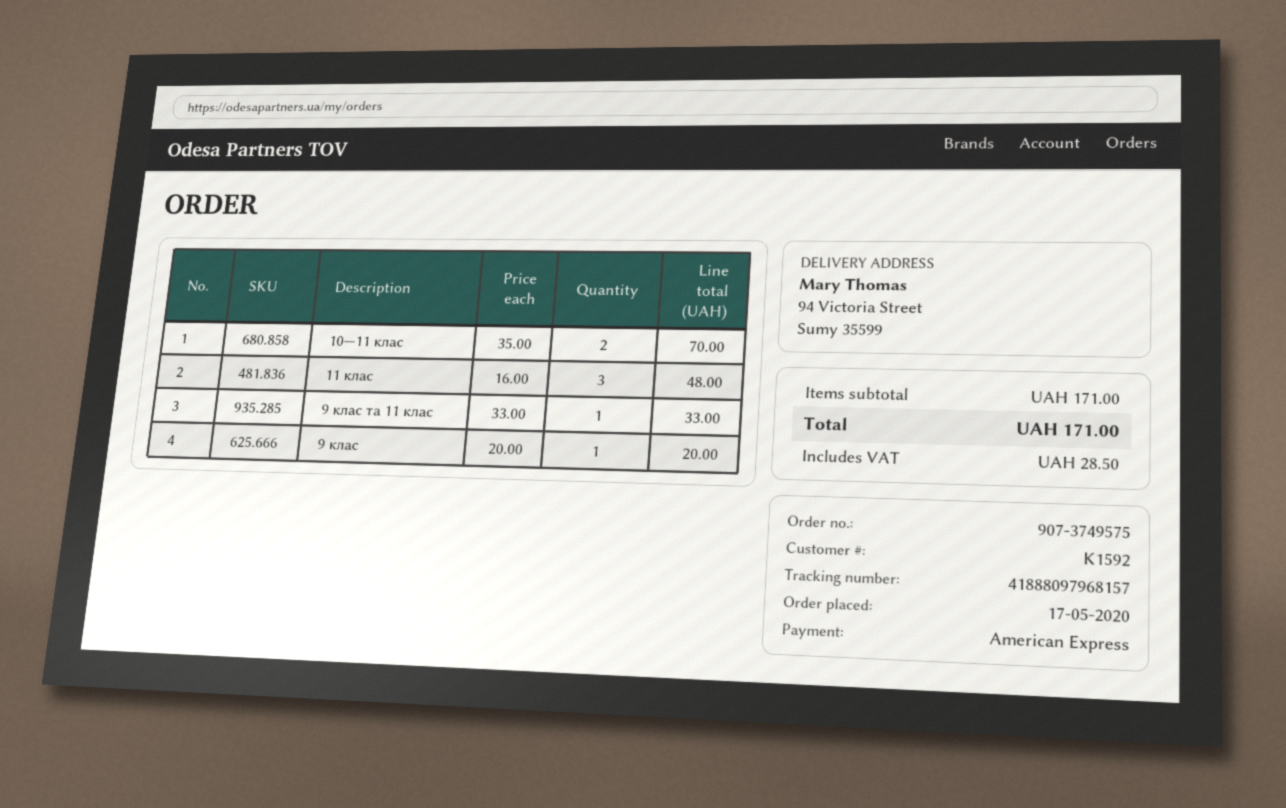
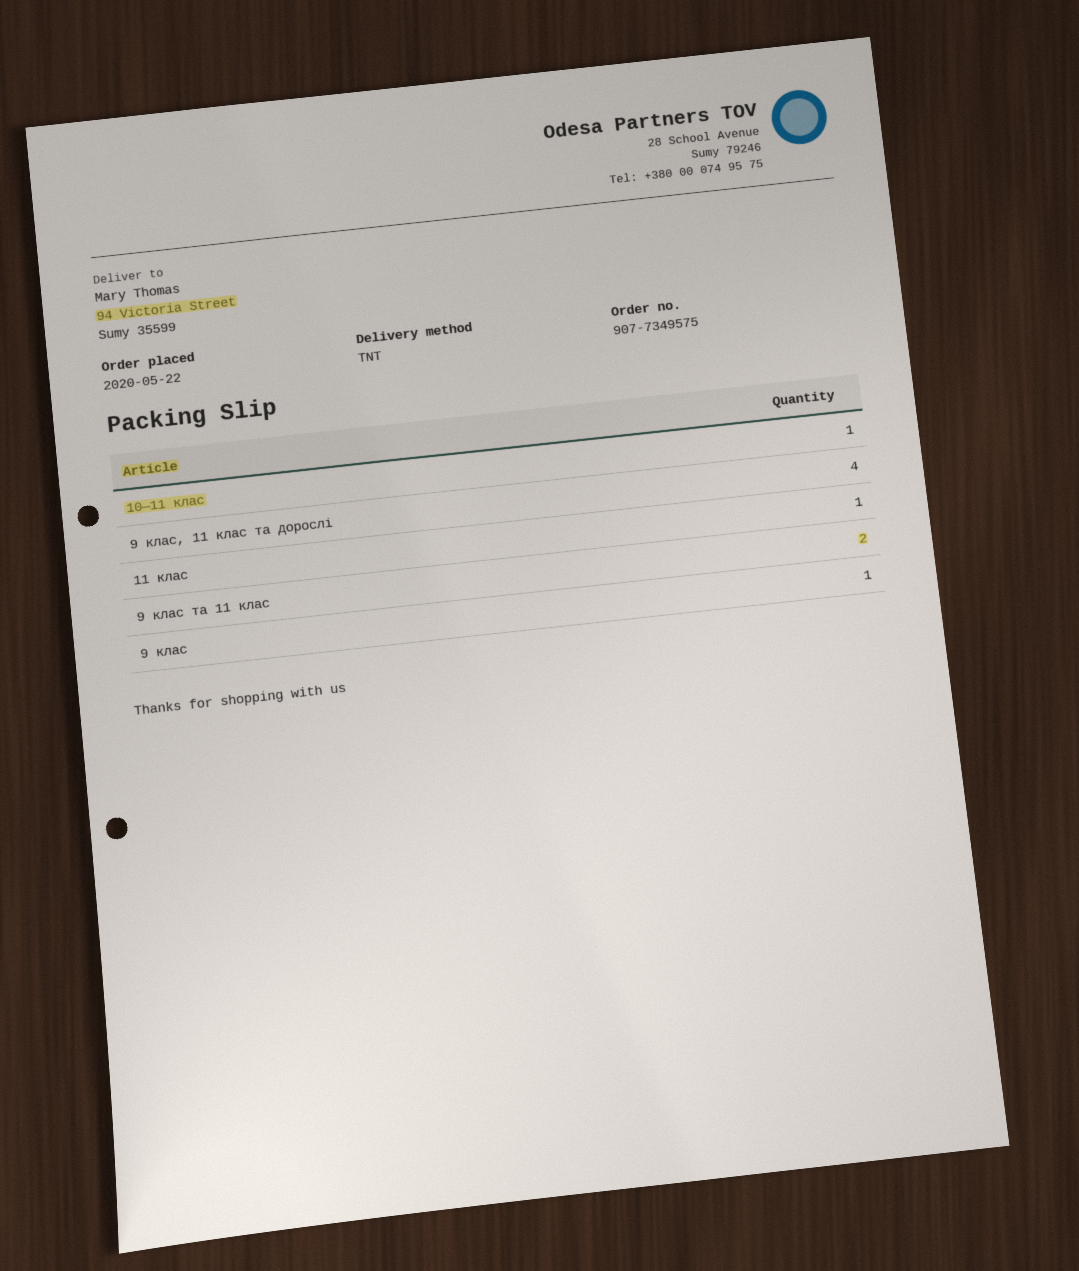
order number: 907-3749575 -> 907-7349575
order date: 2020-05-17 -> 2020-05-22
10—11 клас: 2 -> 1
11 клас: 3 -> 1
9 клас та 11 клас: 1 -> 2
9 клас, 11 клас та дорослі: none -> 4

